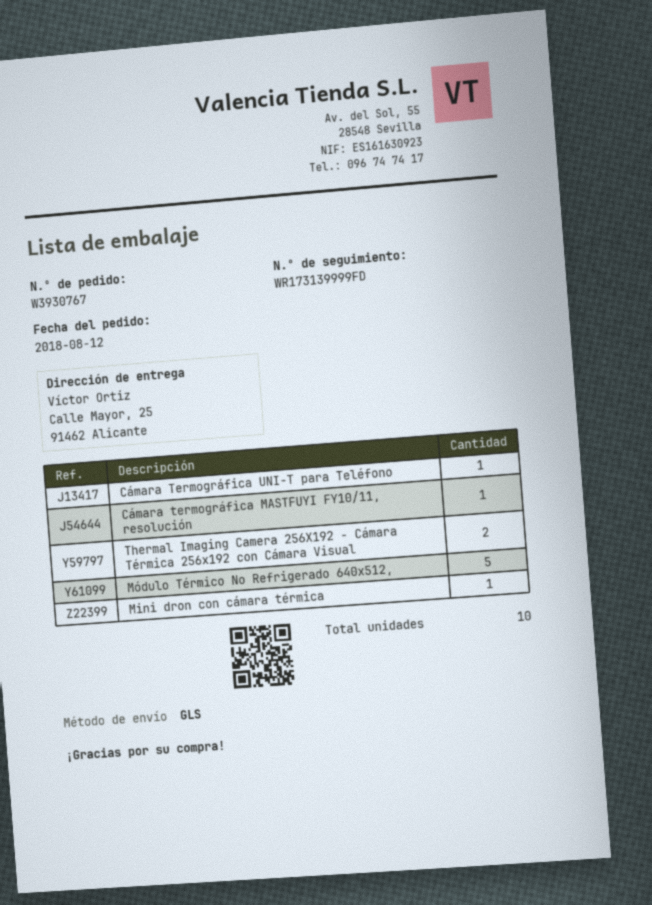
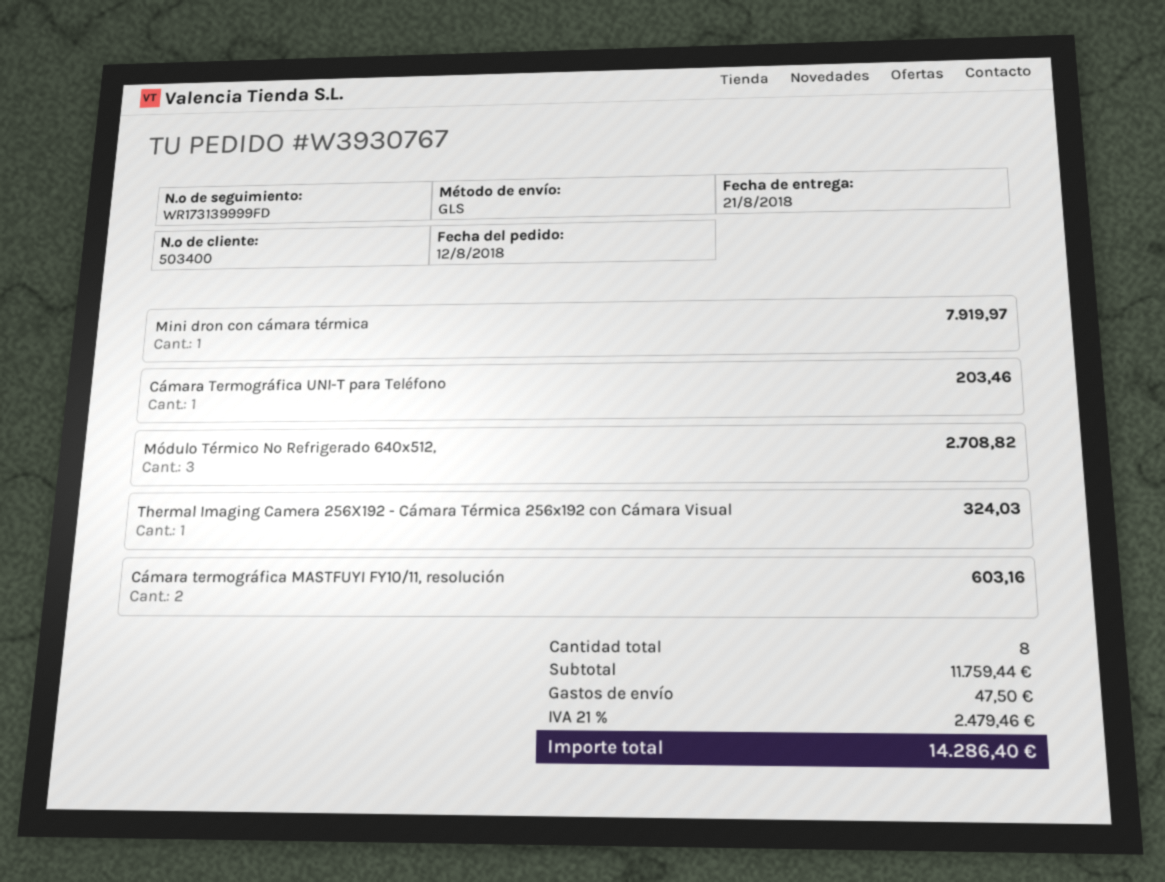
Cámara termográfica MASTFUYI FY10/11, resolución: 1 -> 2
Thermal Imaging Camera 256X192 - Cámara Térmica 256x192 con Cámara Visual: 2 -> 1
Módulo Térmico No Refrigerado 640x512,: 5 -> 3
total quantity: 10 -> 8

